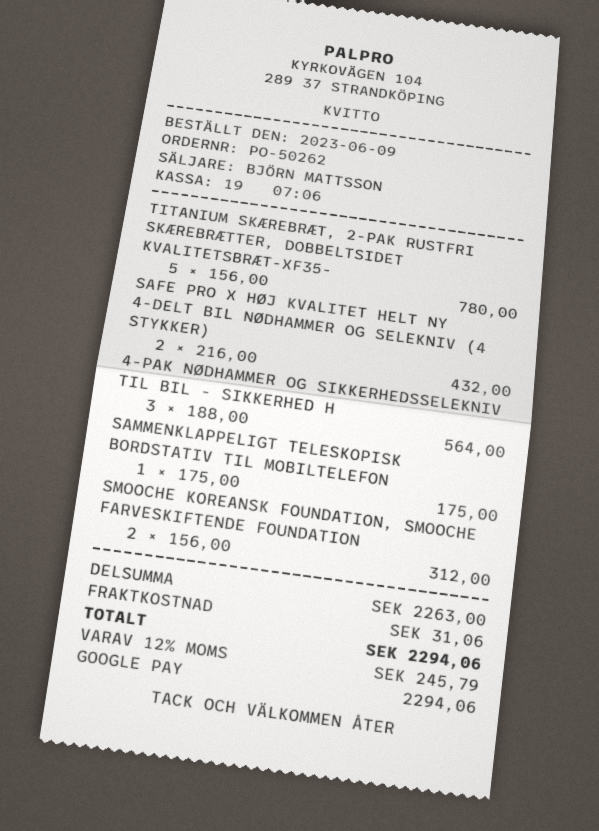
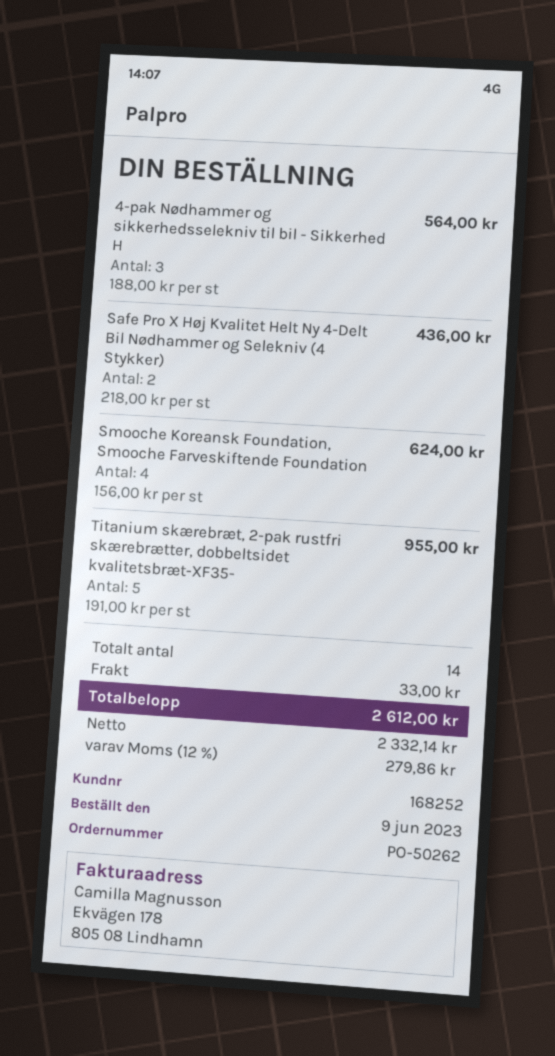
TITANIUM SKÆREBRÆT, 2-PAK RUSTFRI SKÆREBRÆTTER, DOBBELTSIDET KVALITETSBRÆT-XF35-: 5 x 156.00 = 780.00 -> 5 x 191.00 = 955.00
SAFE PRO X HØJ KVALITET HELT NY 4-DELT BIL NØDHAMMER OG SELEKNIV (4 STYKKER): 2 x 216.00 = 432.00 -> 2 x 218.00 = 436.00
SAMMENKLAPPELIGT TELESKOPISK BORDSTATIV TIL MOBILTELEFON: 1 x 175.00 = 175.00 -> none
SMOOCHE KOREANSK FOUNDATION, SMOOCHE FARVESKIFTENDE FOUNDATION: 2 x 156.00 = 312.00 -> 4 x 156.00 = 624.00
shipping: 31.06 -> 33.00
tax: 12% = 245.79 -> 12% = 279.86
total: 2294.06 -> 2612.00

